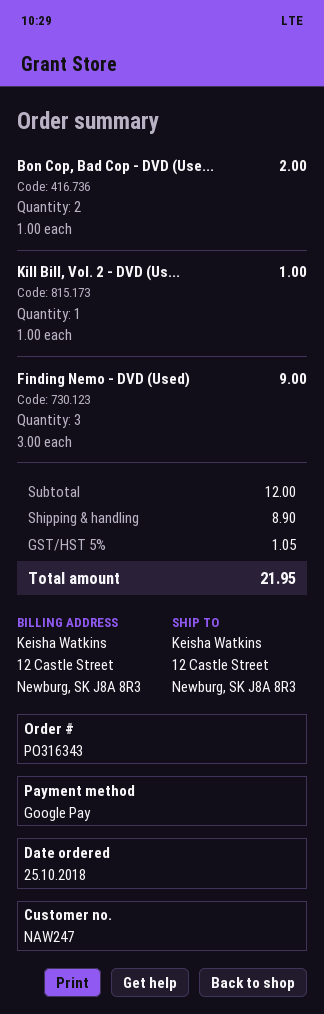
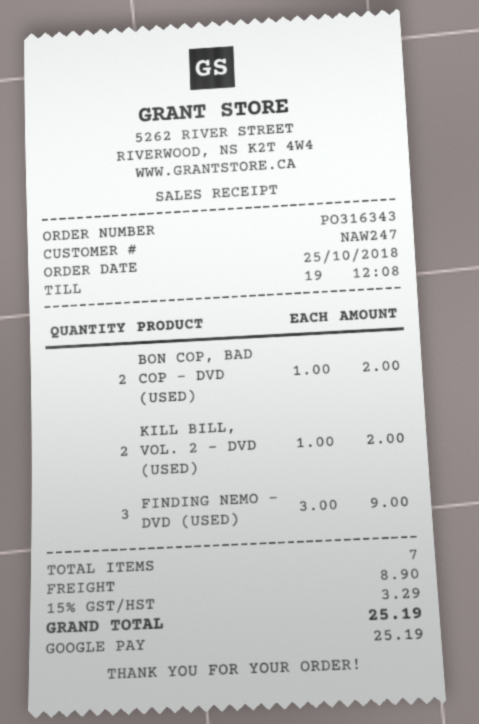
Kill Bill, Vol. 2 - DVD (Us...: 1 x 1.00 = 1.00 -> 2 x 1.00 = 2.00
tax: 5% = 1.05 -> 15% = 3.29
total: 21.95 -> 25.19

